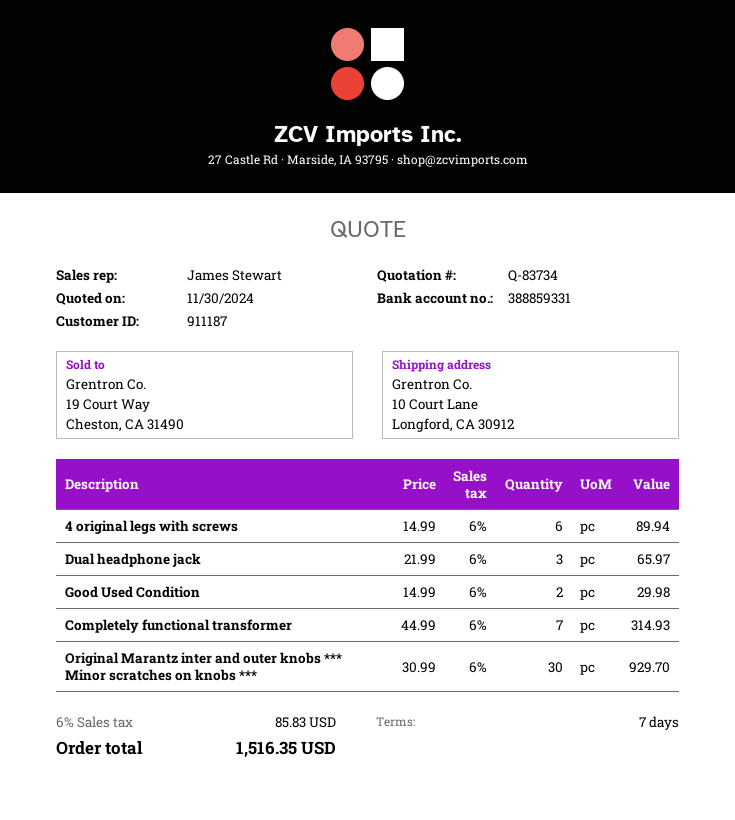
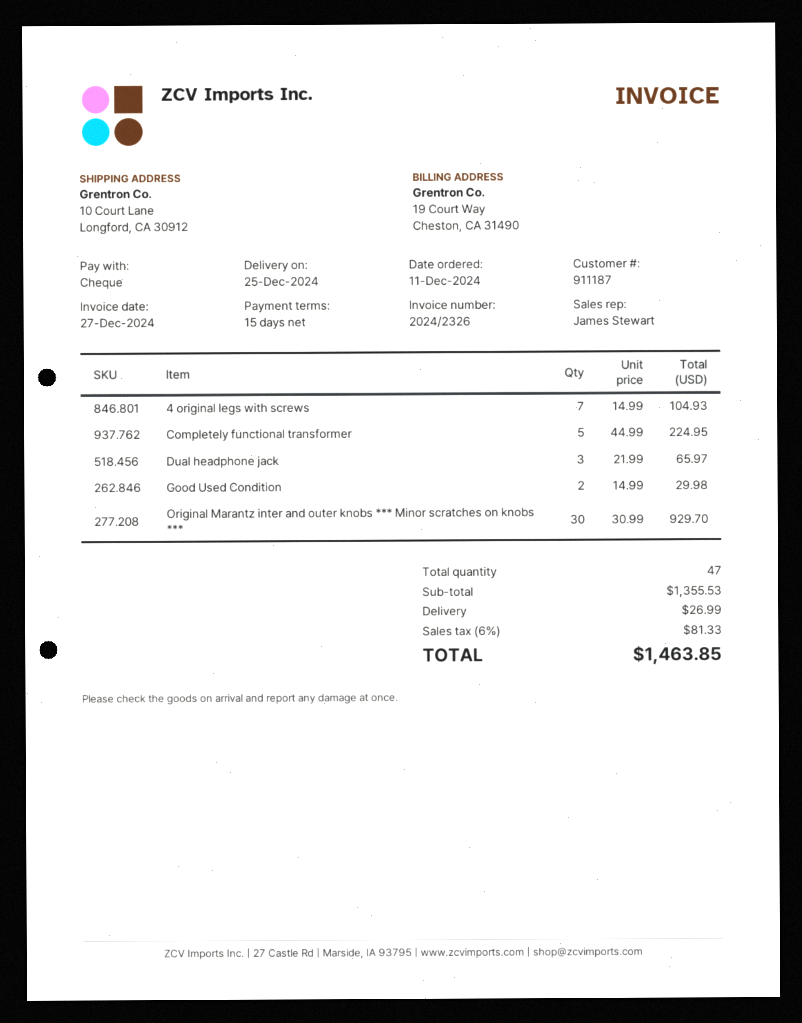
payment terms: 7 days -> 15 days
4 original legs with screws: 6 x 14.99 = 89.94 -> 7 x 14.99 = 104.93
Completely functional transformer: 7 x 44.99 = 314.93 -> 5 x 44.99 = 224.95
shipping: none -> 26.99
tax: 6% = 85.83 -> 6% = 81.33
total: 1516.35 -> 1463.85

